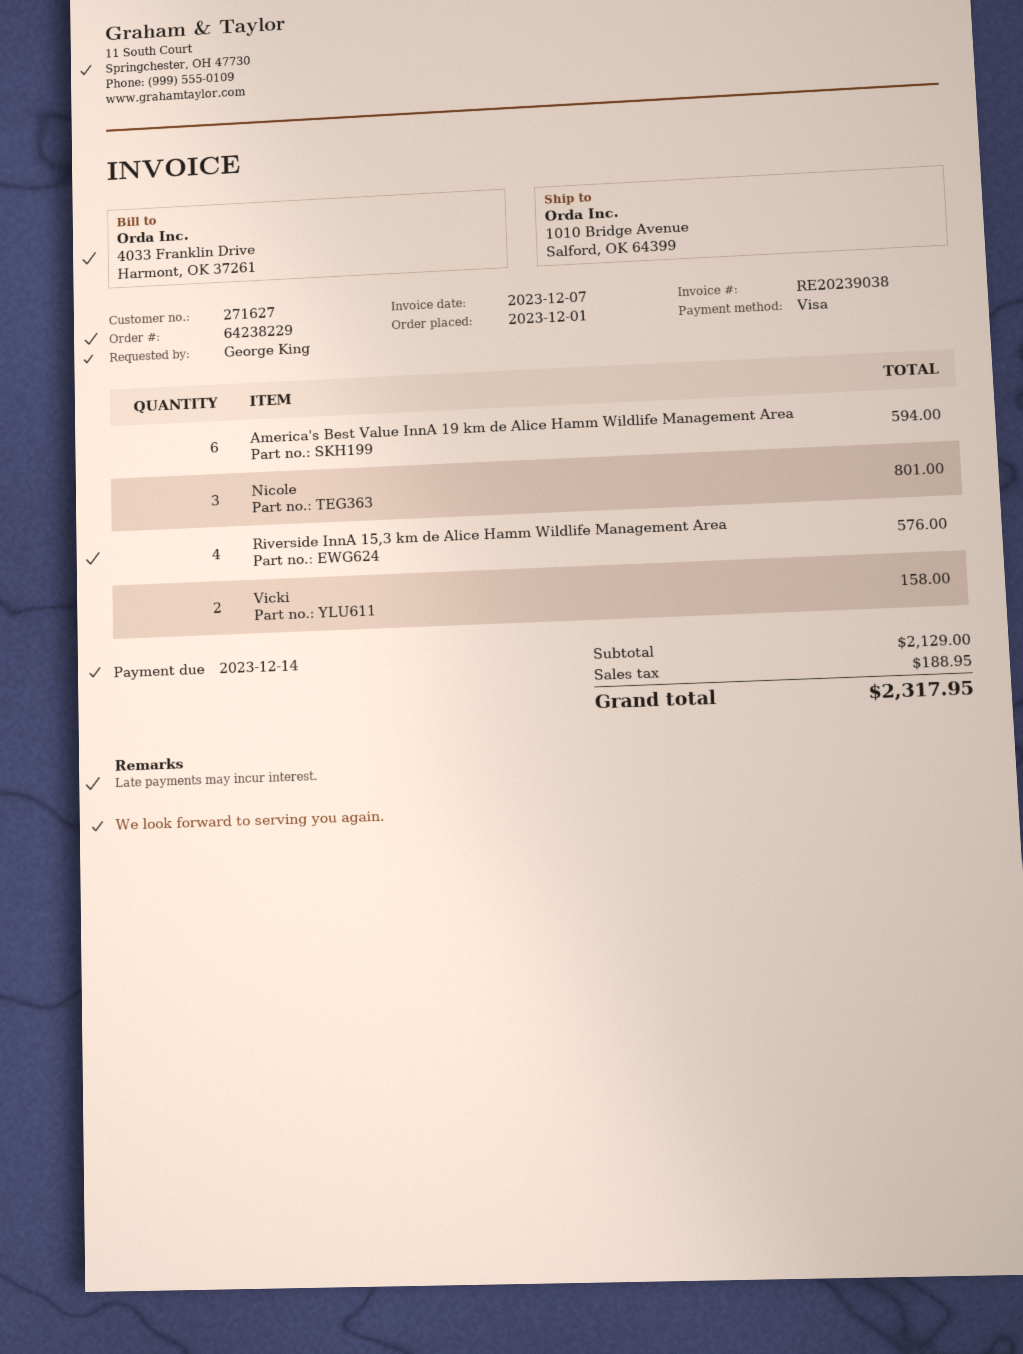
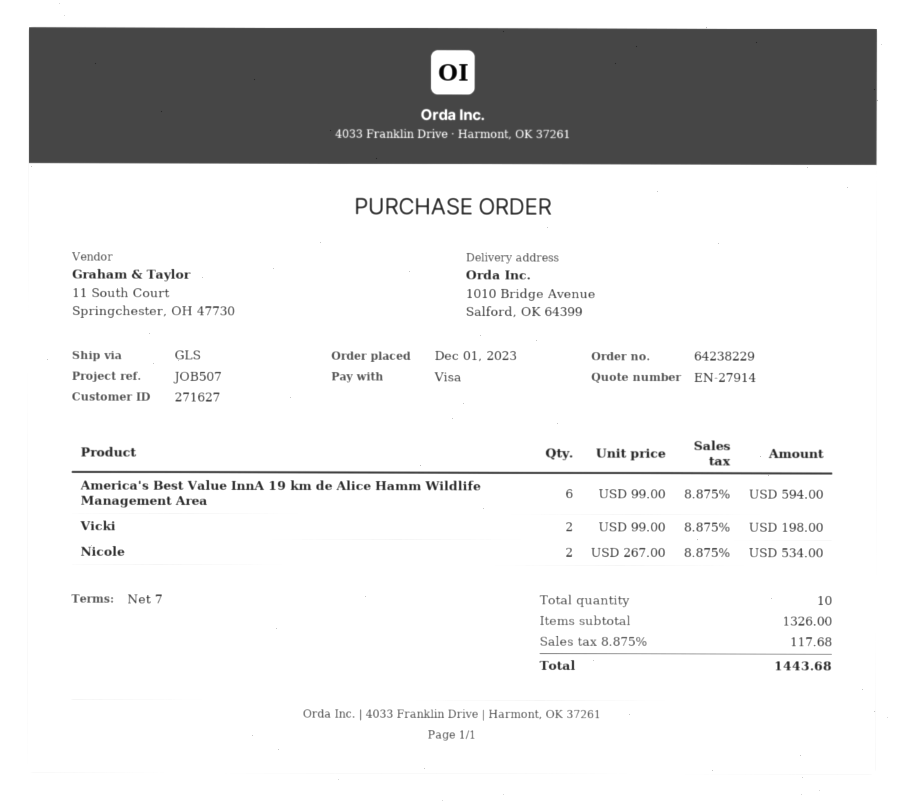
Nicole: 3 for 801.00 -> 2 for 534.00
Riverside InnA 15,3 km de Alice Hamm Wildlife Management Area: 4 for 576.00 -> none
Vicki: 2 for 158.00 -> 2 for 198.00
subtotal: 2129.00 -> 1326.00
tax: 188.95 -> 117.68
total: 2317.95 -> 1443.68

